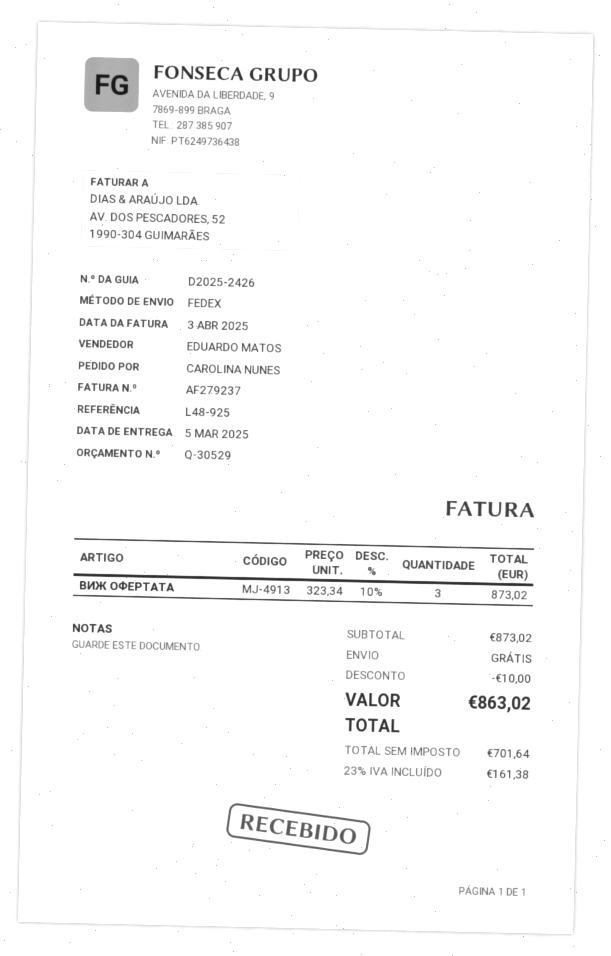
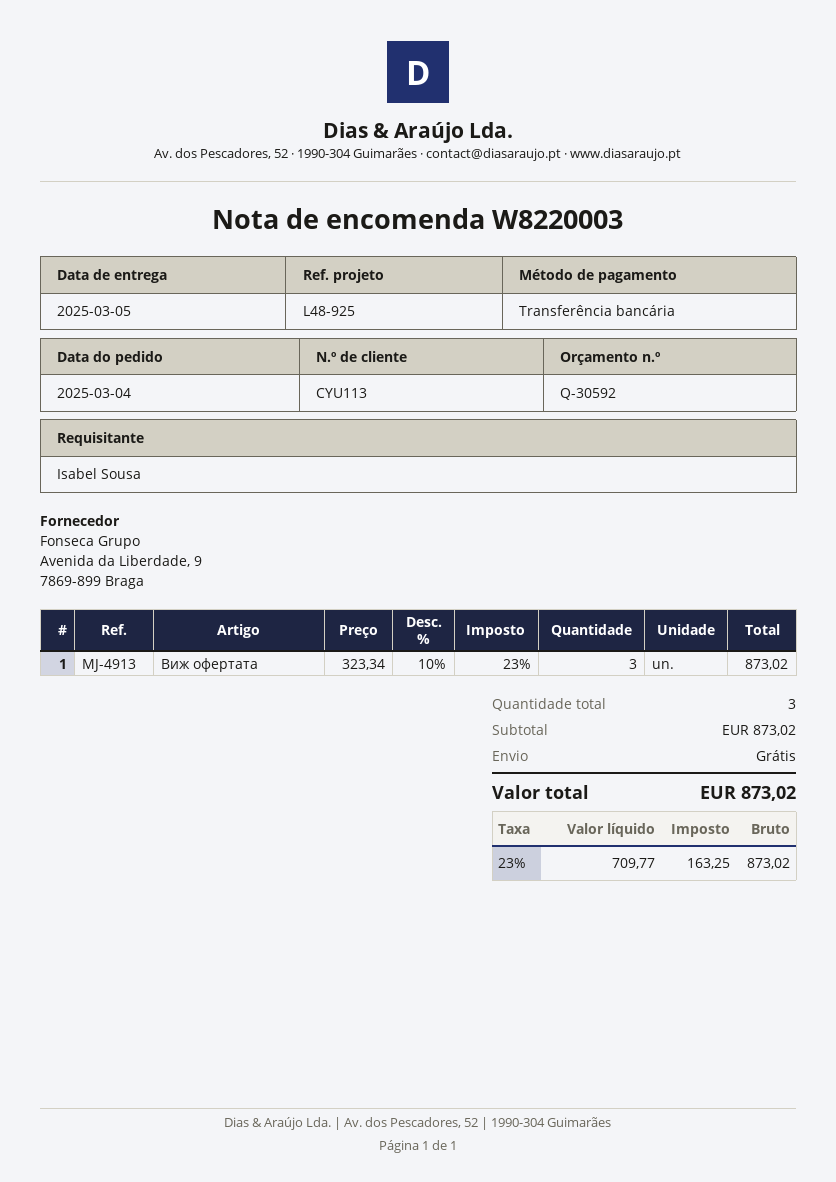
quote number: Q-30529 -> Q-30592
ordered by: CAROLINA NUNES -> Isabel Sousa
discount: 10.00 -> none
net: 701.64 -> 709.77
tax: 23% = 161.38 -> 23% = 163.25
total: 863.02 -> 873.02

